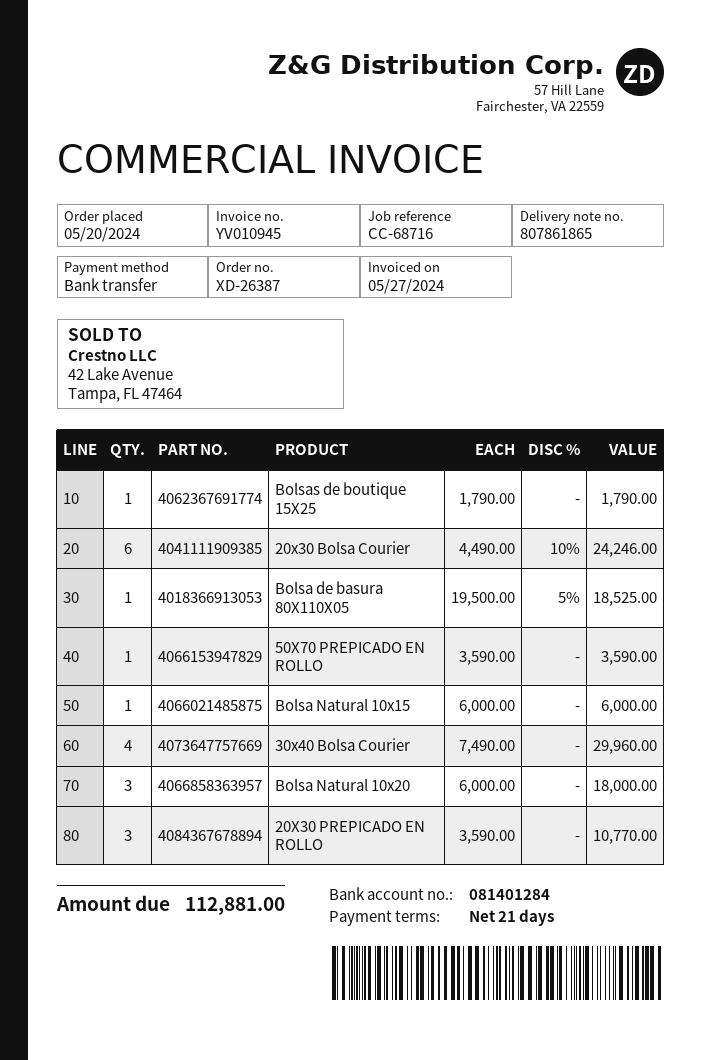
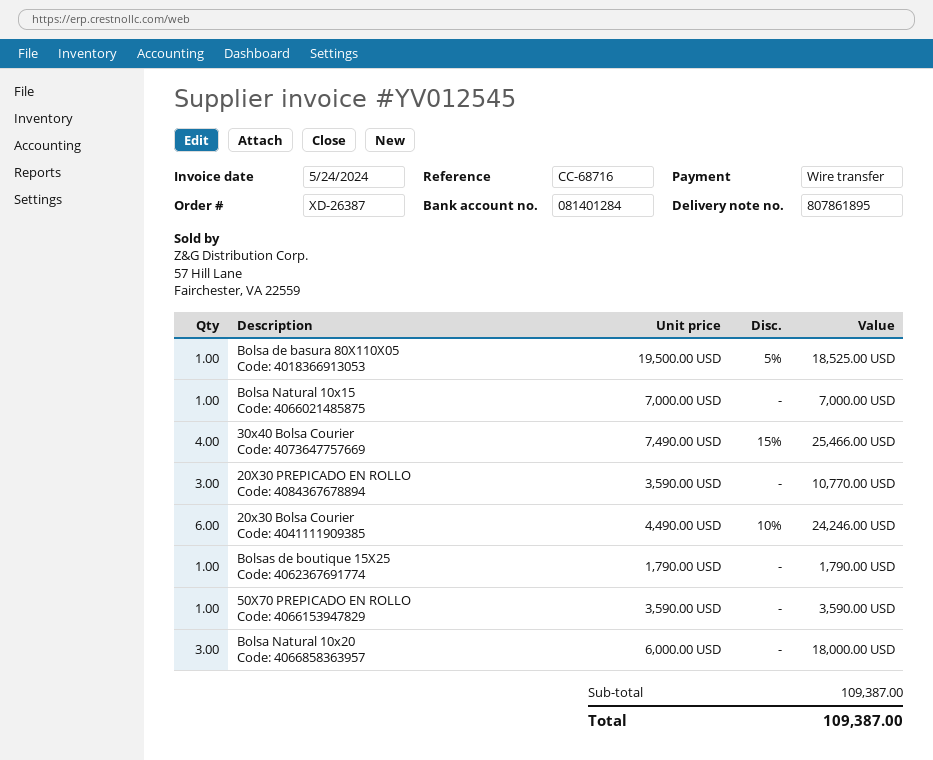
delivery note number: 807861865 -> 807861895
invoice number: YV010945 -> YV012545
invoice date: 2024-05-27 -> 2024-05-24
Bolsa Natural 10x15: 1 x 6000.00 = 6000.00 -> 1 x 7000.00 = 7000.00
30x40 Bolsa Courier: 4 x 7490.00 = 29960.00 -> 4 x 7490.00 - 15% = 25466.00
total: 112881.00 -> 109387.00

